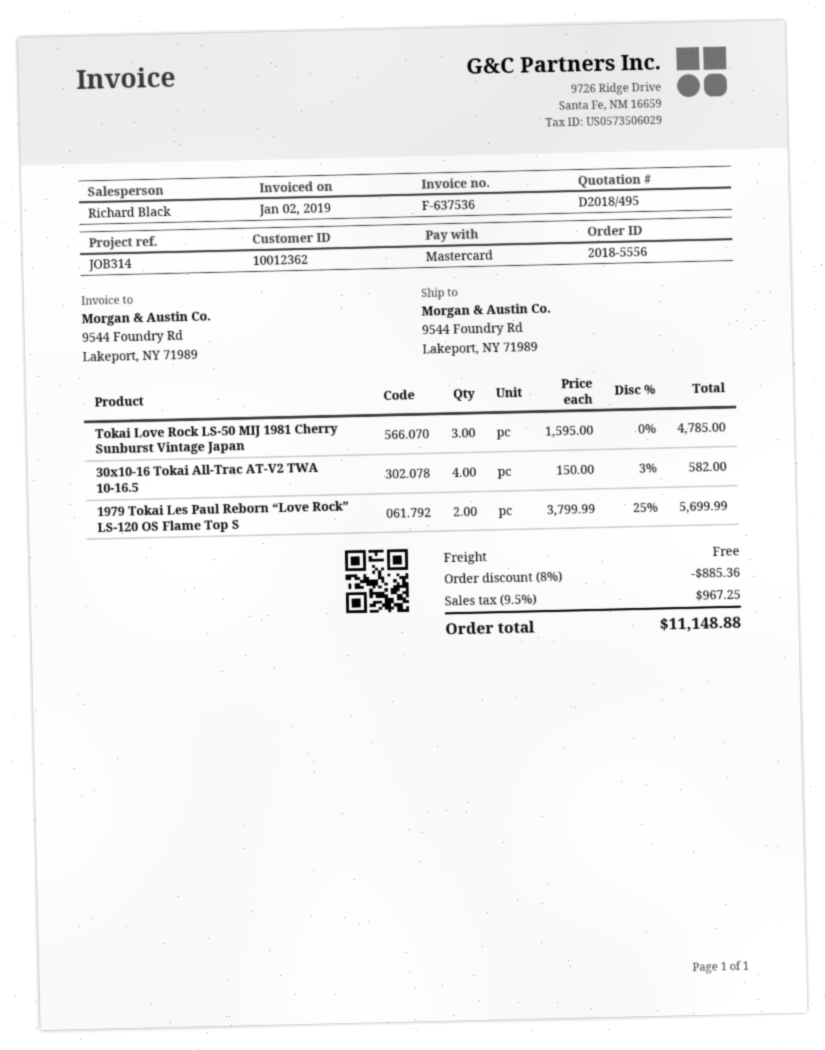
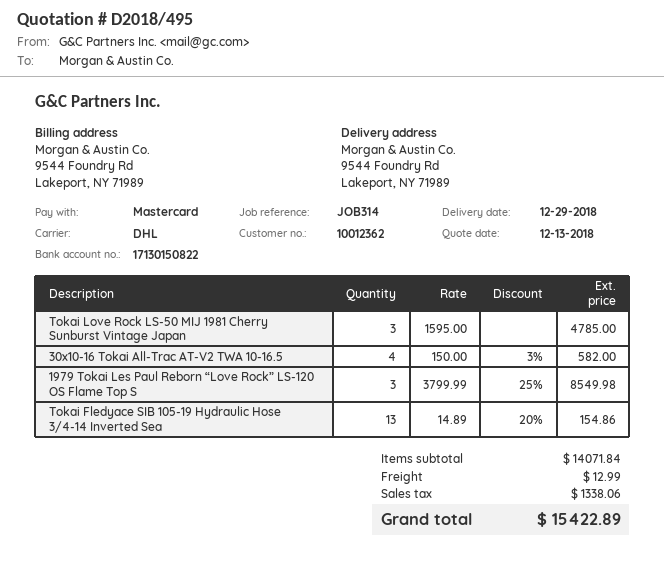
1979 Tokai Les Paul Reborn “Love Rock” LS-120 OS Flame Top S: 2 x 3799.99 - 25% = 5699.99 -> 3 x 3799.99 - 25% = 8549.98
Tokai Fledyace SIB 105-19 Hydraulic Hose 3/4-14 Inverted Sea: none -> 13 x 14.89 - 20% = 154.86
discount: 8% = 885.36 -> none
shipping: 0.00 -> 12.99
tax: 967.25 -> 1338.06
total: 11148.88 -> 15422.89

